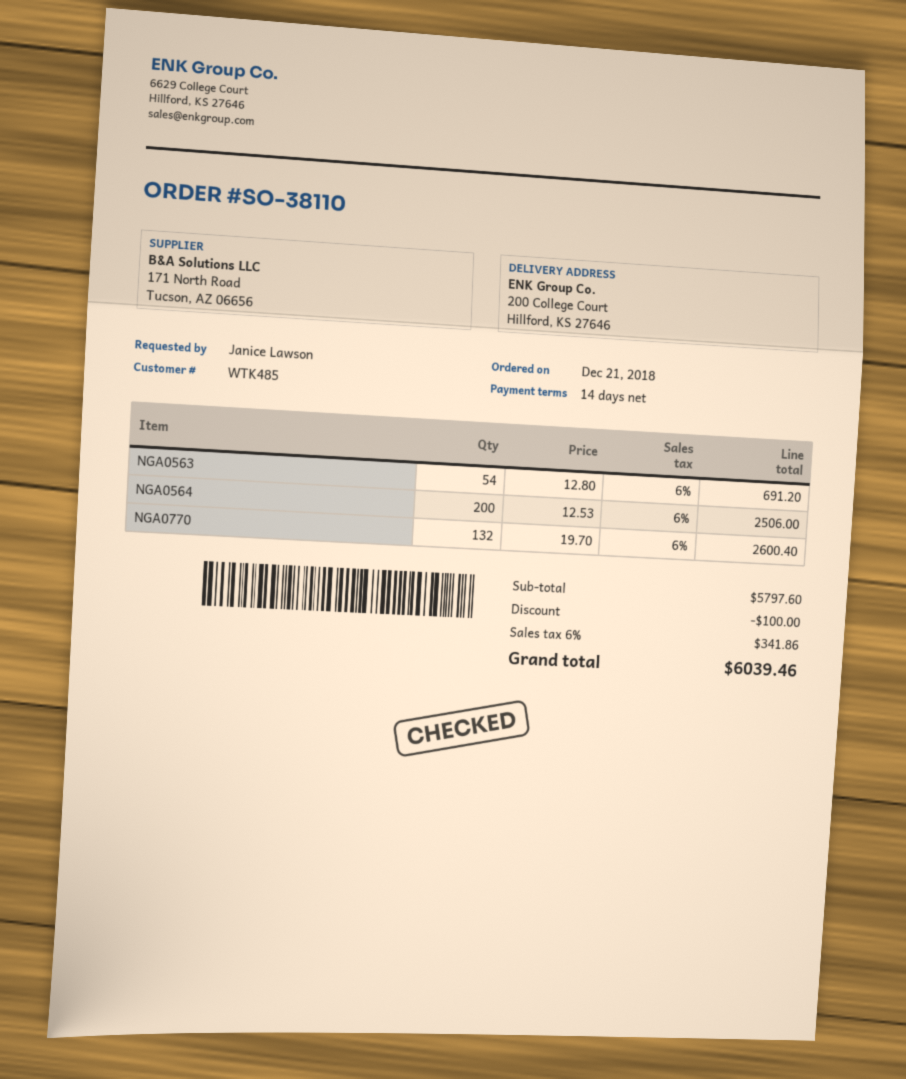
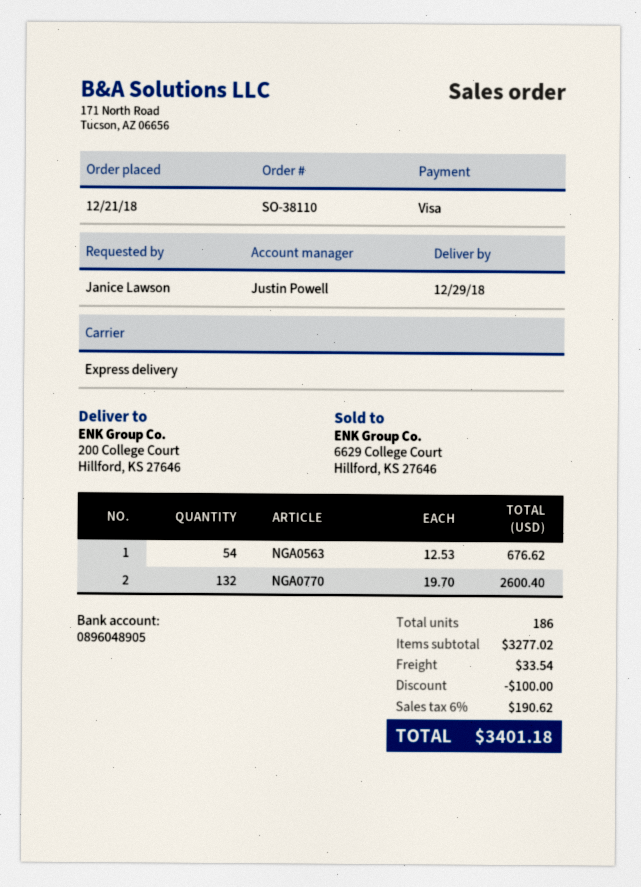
NGA0563: 54 x 12.80 = 691.20 -> 54 x 12.53 = 676.62
NGA0564: 200 x 12.53 = 2506.00 -> none
subtotal: 5797.60 -> 3277.02
shipping: none -> 33.54
tax: 6% = 341.86 -> 6% = 190.62
total: 6039.46 -> 3401.18

